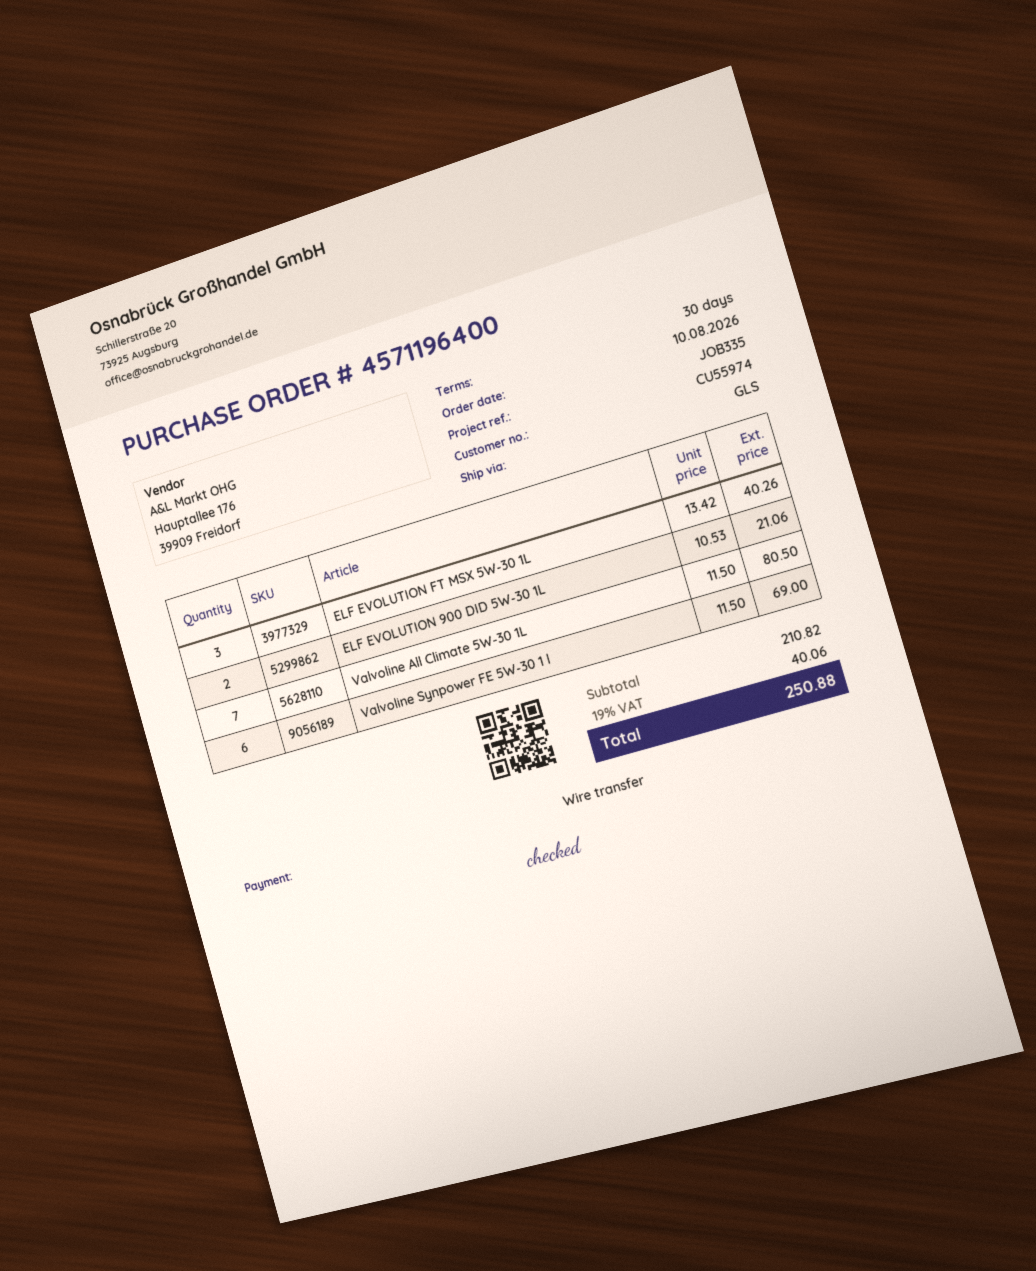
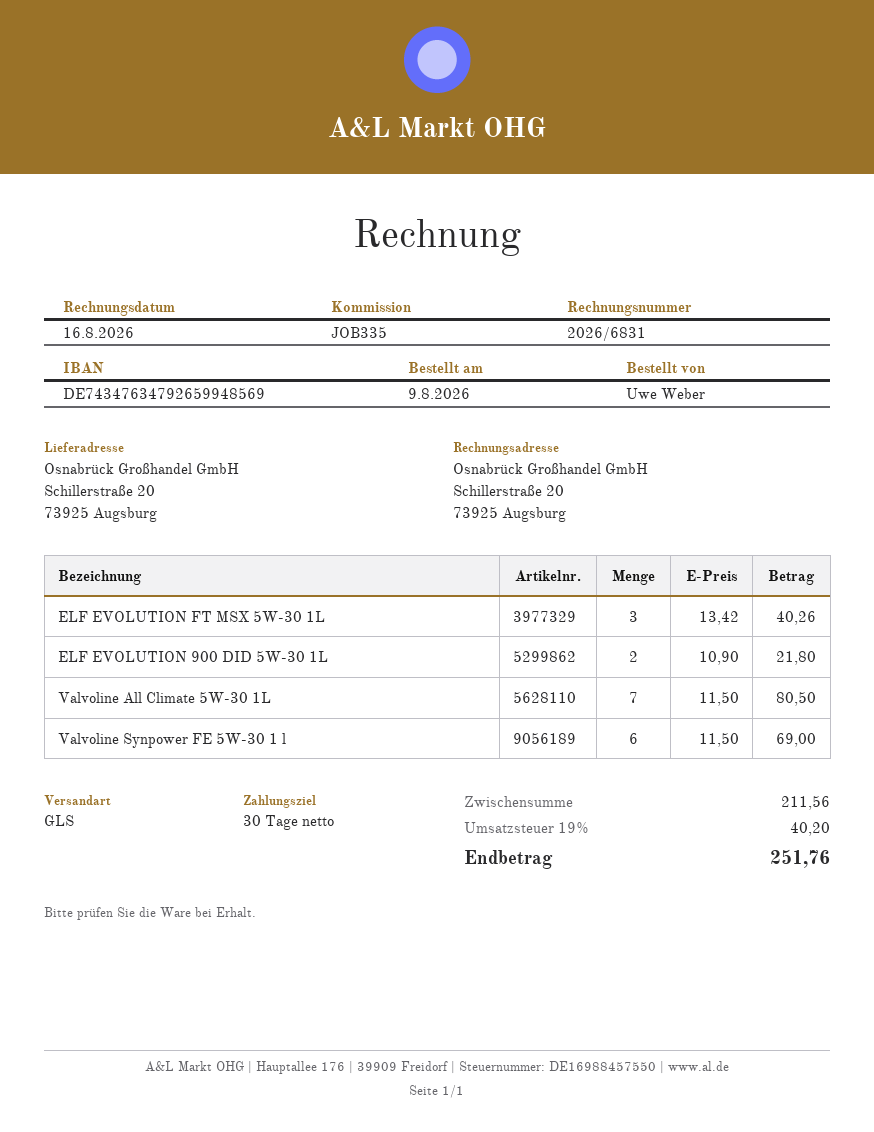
order date: 2026-08-10 -> 2026-08-09
ELF EVOLUTION 900 DID 5W-30 1L: 2 x 10.53 = 21.06 -> 2 x 10.90 = 21.80
subtotal: 210.82 -> 211.56
tax: 19% = 40.06 -> 19% = 40.20
total: 250.88 -> 251.76

